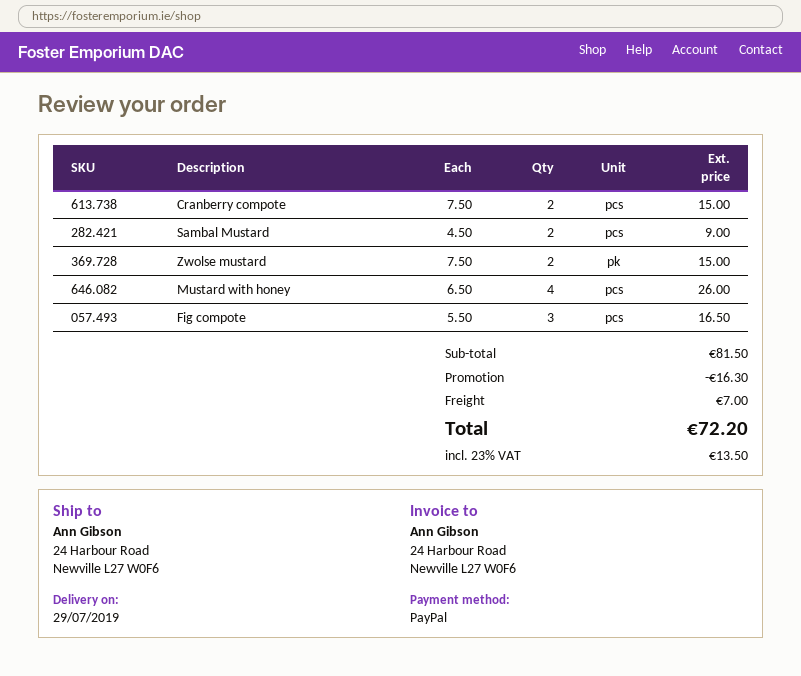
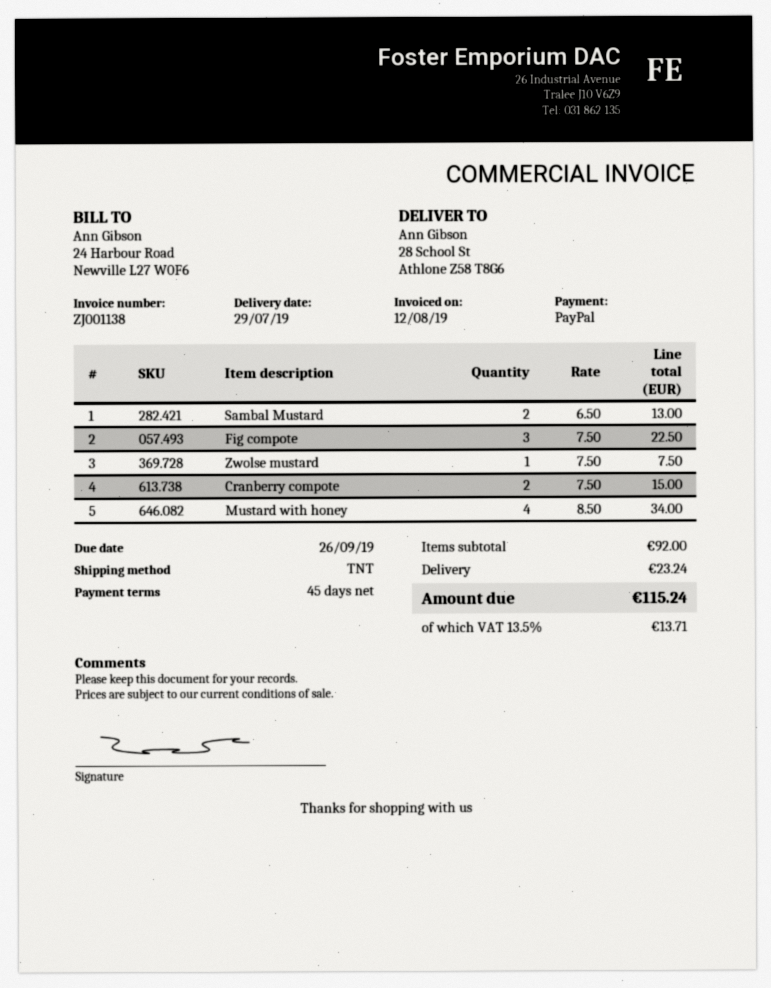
ship to: 24 Harbour Road, Newville L27 W0F6 -> 28 School St, Athlone Z58 T8G6
Sambal Mustard: 2 x 4.50 = 9.00 -> 2 x 6.50 = 13.00
Zwolse mustard: 2 x 7.50 = 15.00 -> 1 x 7.50 = 7.50
Mustard with honey: 4 x 6.50 = 26.00 -> 4 x 8.50 = 34.00
Fig compote: 3 x 5.50 = 16.50 -> 3 x 7.50 = 22.50
subtotal: 81.50 -> 92.00
discount: 16.30 -> none
shipping: 7.00 -> 23.24
tax: 23% = 13.50 -> 13.5% = 13.71
total: 72.20 -> 115.24

